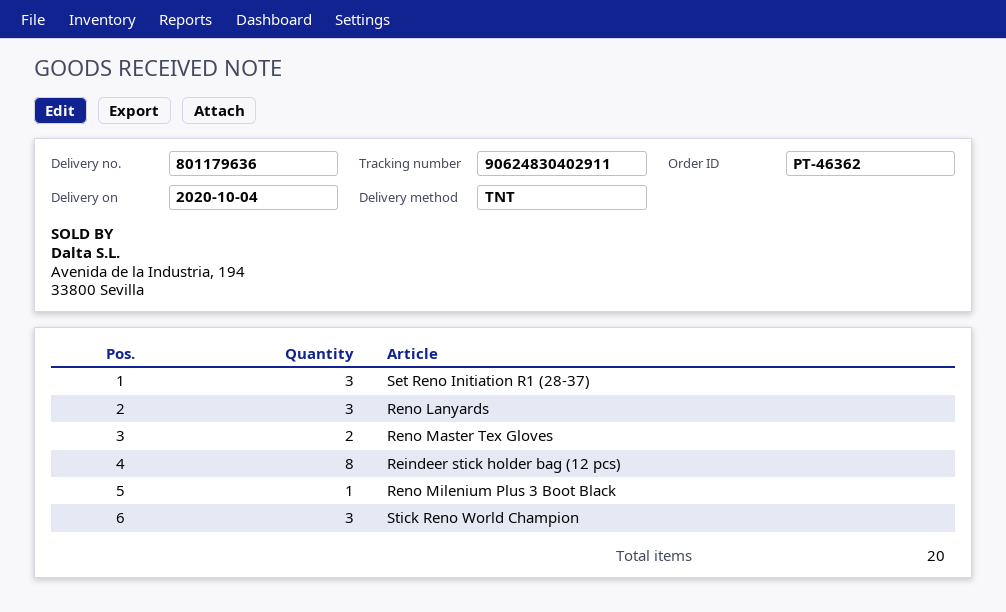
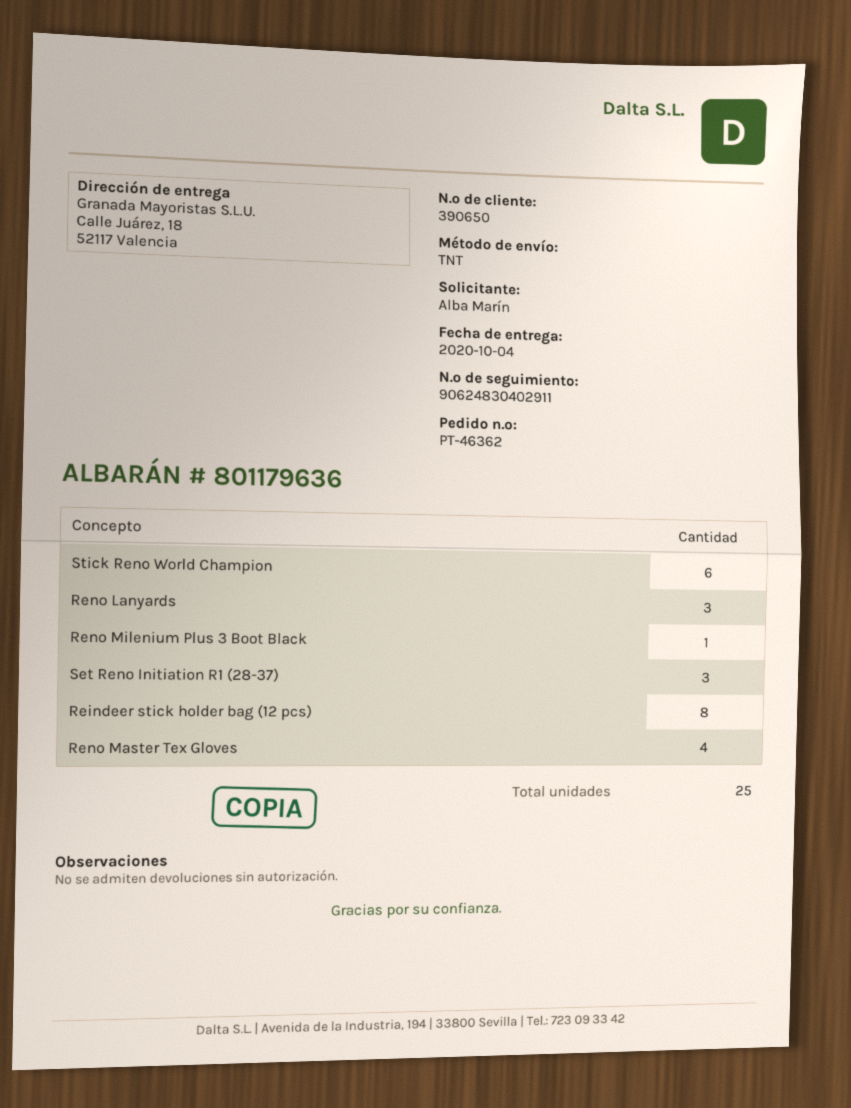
Reno Master Tex Gloves: 2 -> 4
Stick Reno World Champion: 3 -> 6
total quantity: 20 -> 25

